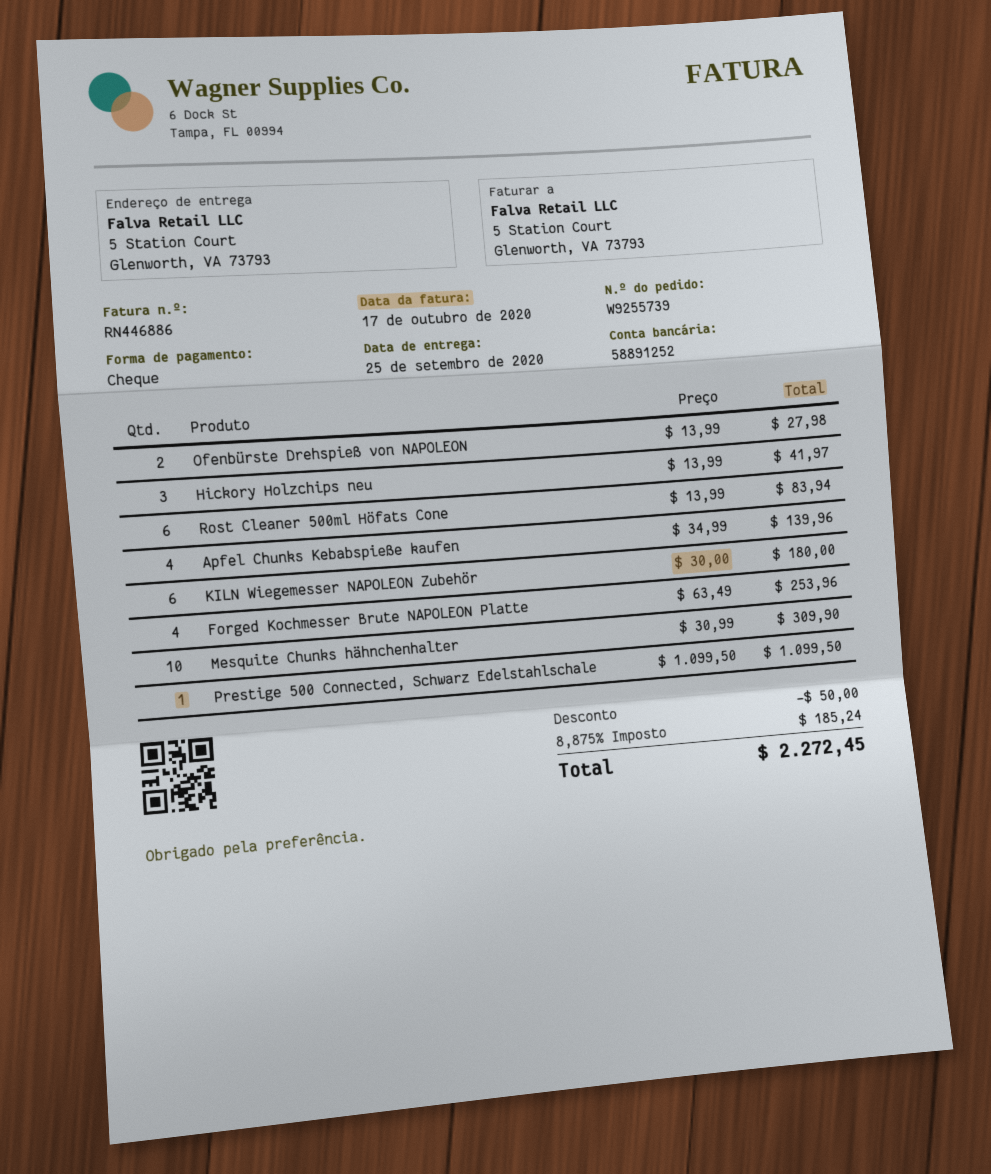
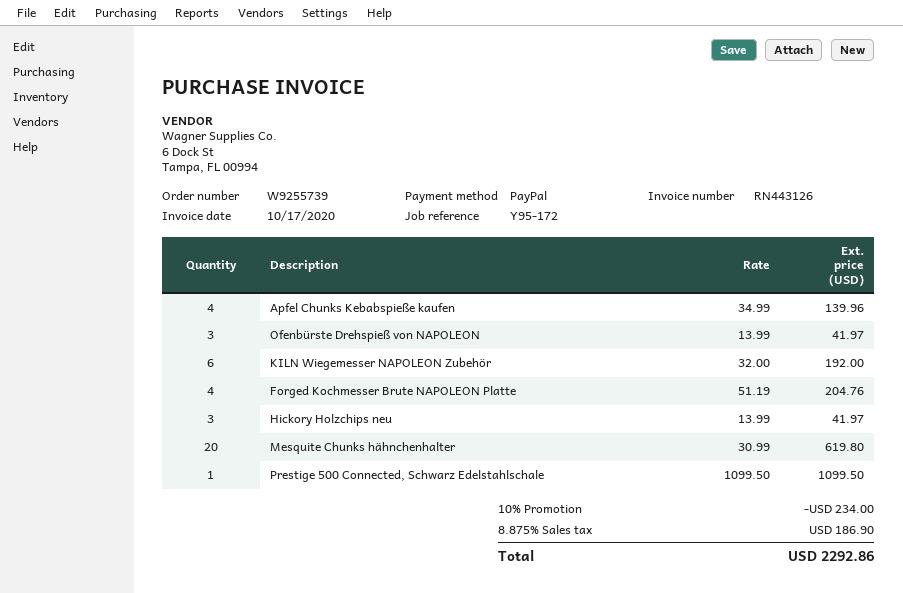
invoice number: RN446886 -> RN443126
payment method: cheque -> PayPal
Ofenbürste Drehspieß von NAPOLEON: 2 x 13.99 = 27.98 -> 3 x 13.99 = 41.97
Rost Cleaner 500ml Höfats Cone: 6 x 13.99 = 83.94 -> none
KILN Wiegemesser NAPOLEON Zubehör: 6 x 30.00 = 180.00 -> 6 x 32.00 = 192.00
Forged Kochmesser Brute NAPOLEON Platte: 4 x 63.49 = 253.96 -> 4 x 51.19 = 204.76
Mesquite Chunks hähnchenhalter: 10 x 30.99 = 309.90 -> 20 x 30.99 = 619.80
discount: 50.00 -> 234.00
tax: 8.875% = 185.24 -> 8.875% = 186.90
total: 2272.45 -> 2292.86

